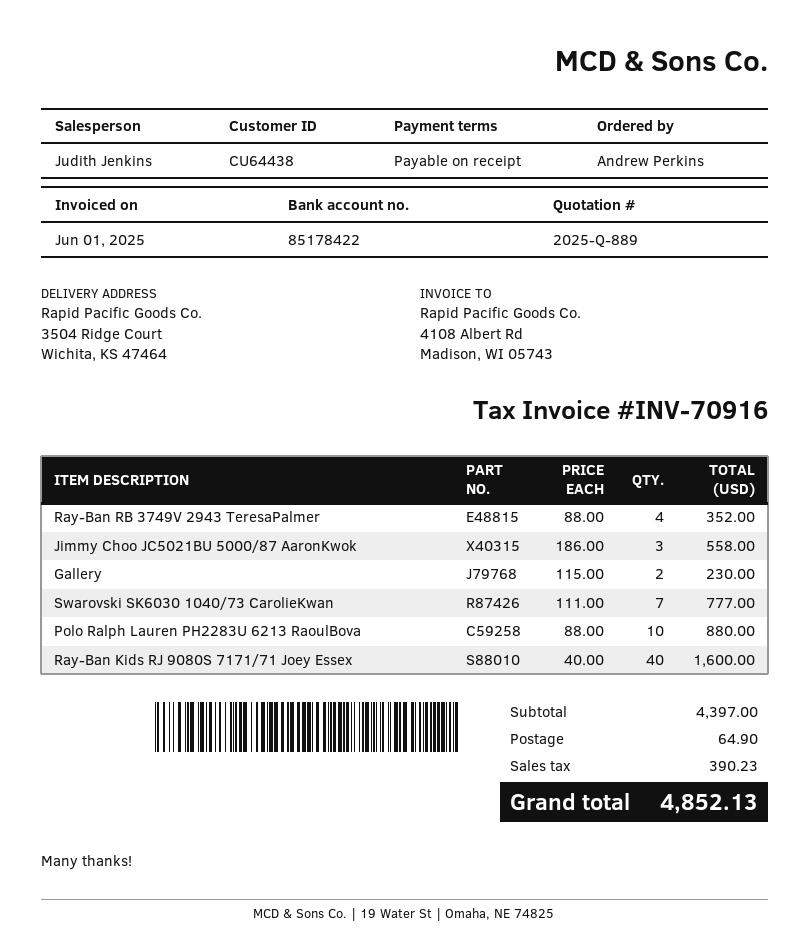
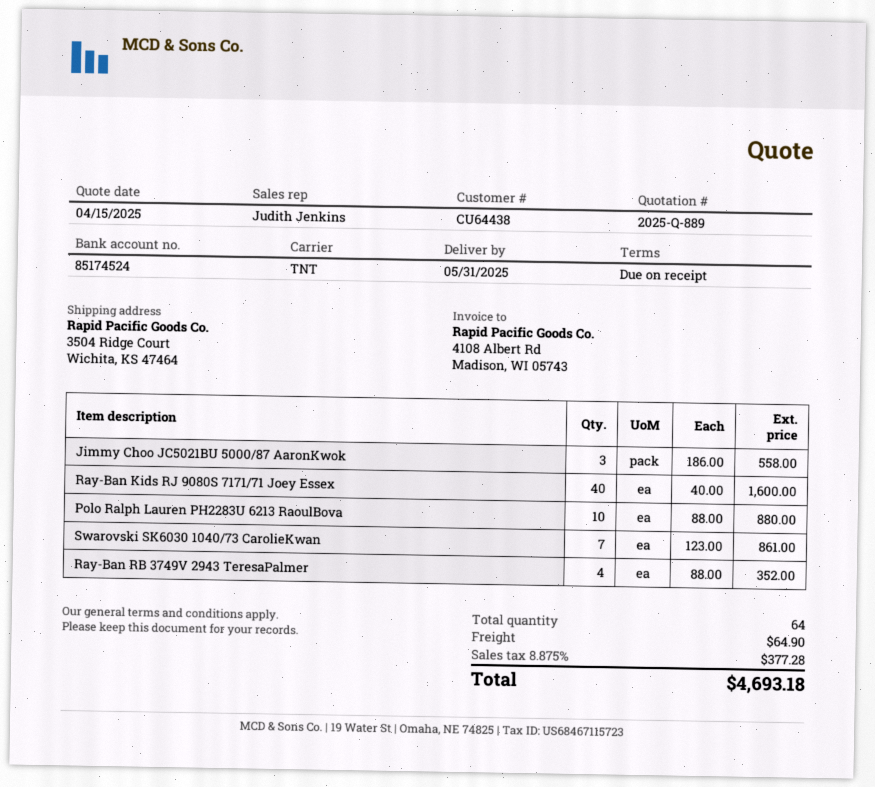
bank account: 85178422 -> 85174524
Gallery: 2 x 115.00 = 230.00 -> none
Swarovski SK6030 1040/73 CarolieKwan: 7 x 111.00 = 777.00 -> 7 x 123.00 = 861.00
tax: 390.23 -> 377.28
total: 4852.13 -> 4693.18

